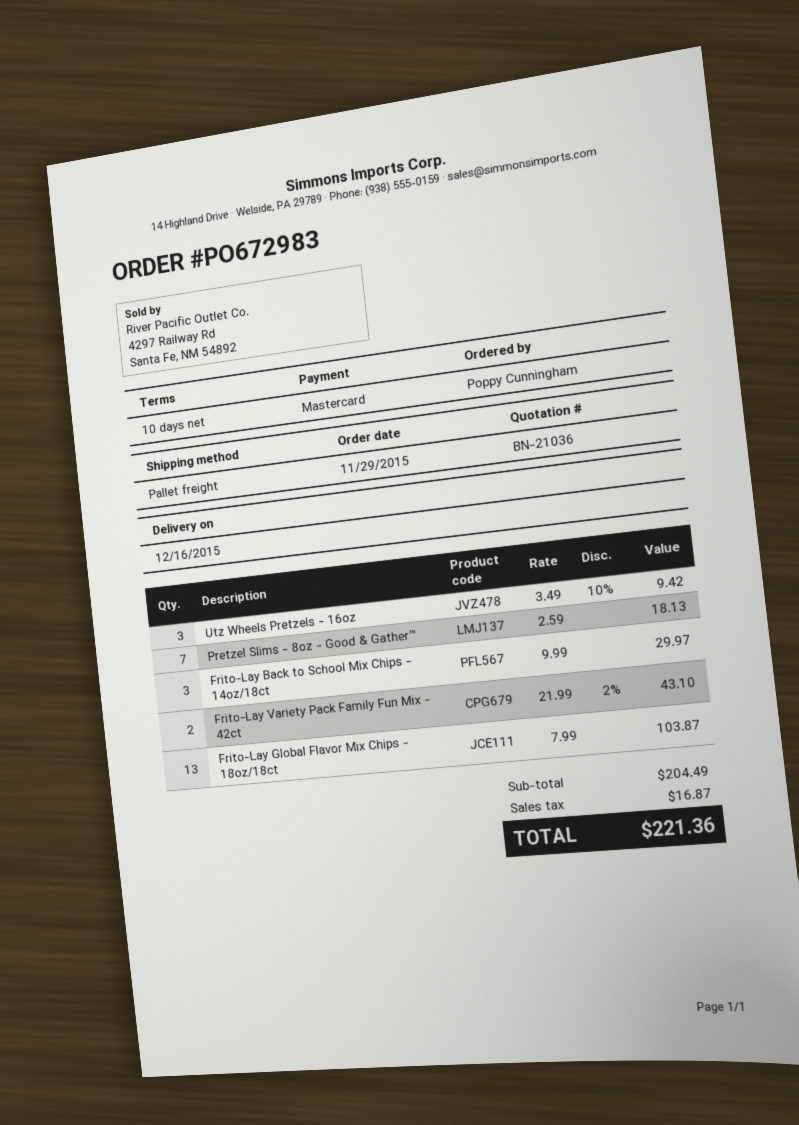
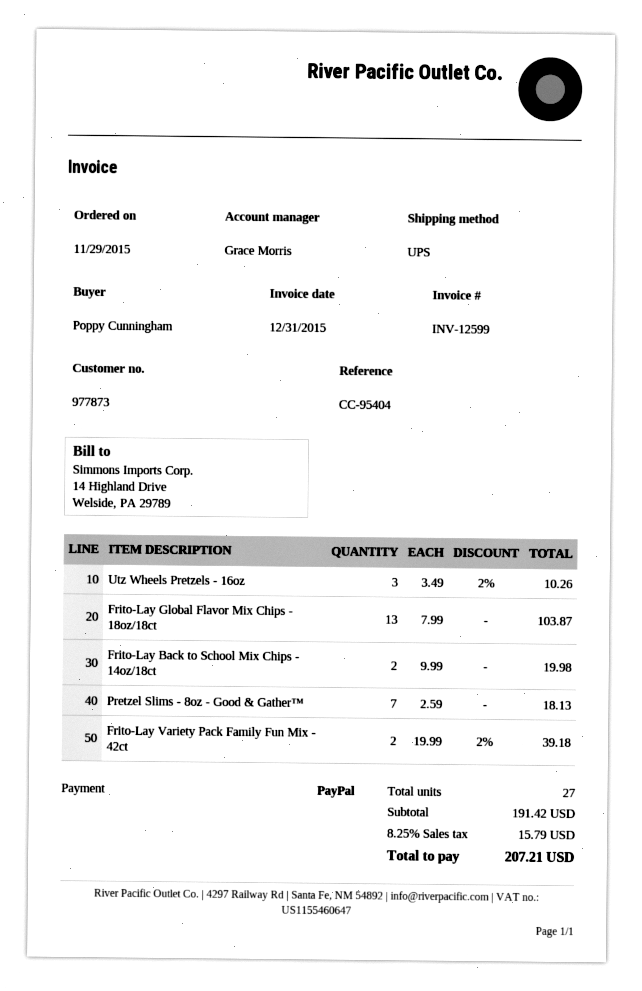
payment method: Mastercard -> PayPal
shipping method: pallet freight -> UPS
Utz Wheels Pretzels - 16oz: 3 x 3.49 - 10% = 9.42 -> 3 x 3.49 - 2% = 10.26
Frito-Lay Back to School Mix Chips - 14oz/18ct: 3 x 9.99 = 29.97 -> 2 x 9.99 = 19.98
Frito-Lay Variety Pack Family Fun Mix - 42ct: 2 x 21.99 - 2% = 43.10 -> 2 x 19.99 - 2% = 39.18
subtotal: 204.49 -> 191.42
tax: 16.87 -> 15.79
total: 221.36 -> 207.21

